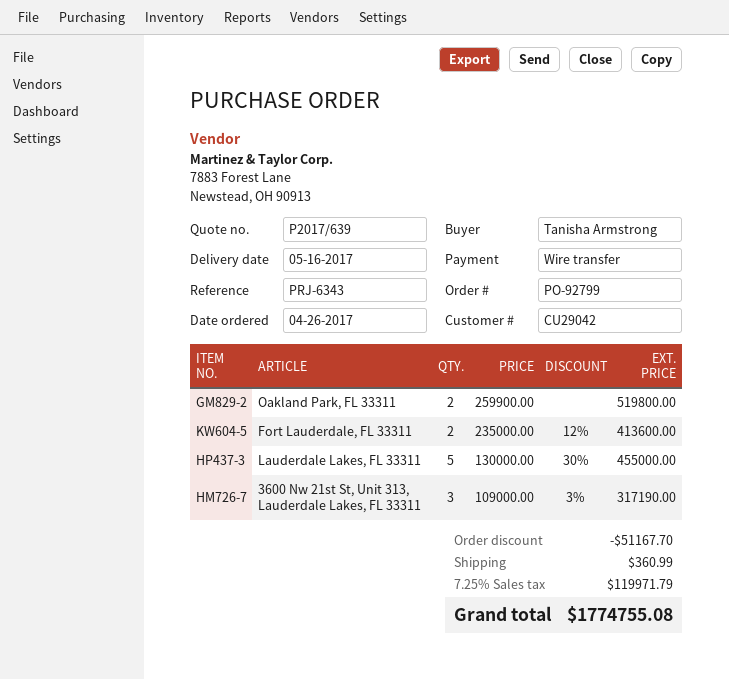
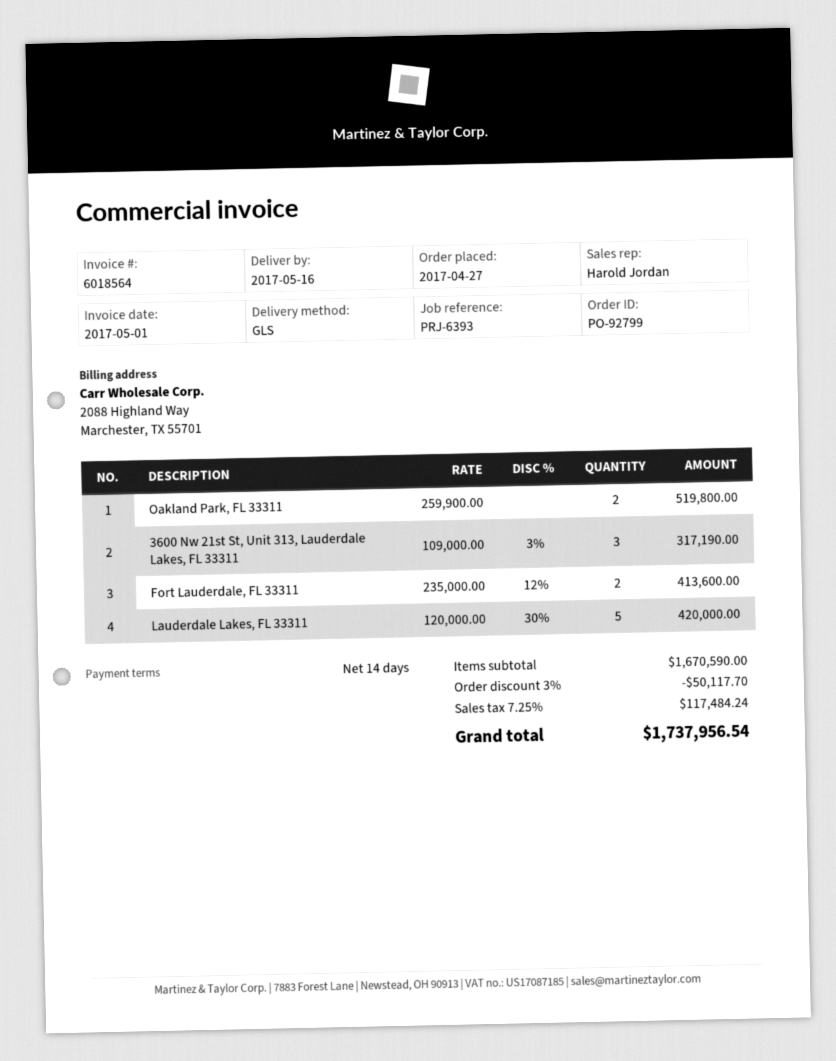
order date: 2017-04-26 -> 2017-04-27
reference: PRJ-6343 -> PRJ-6393
Lauderdale Lakes, FL 33311: 5 x 130000.00 - 30% = 455000.00 -> 5 x 120000.00 - 30% = 420000.00
discount: 51167.70 -> 50117.70
shipping: 360.99 -> none
tax: 7.25% = 119971.79 -> 7.25% = 117484.24
total: 1774755.08 -> 1737956.54

